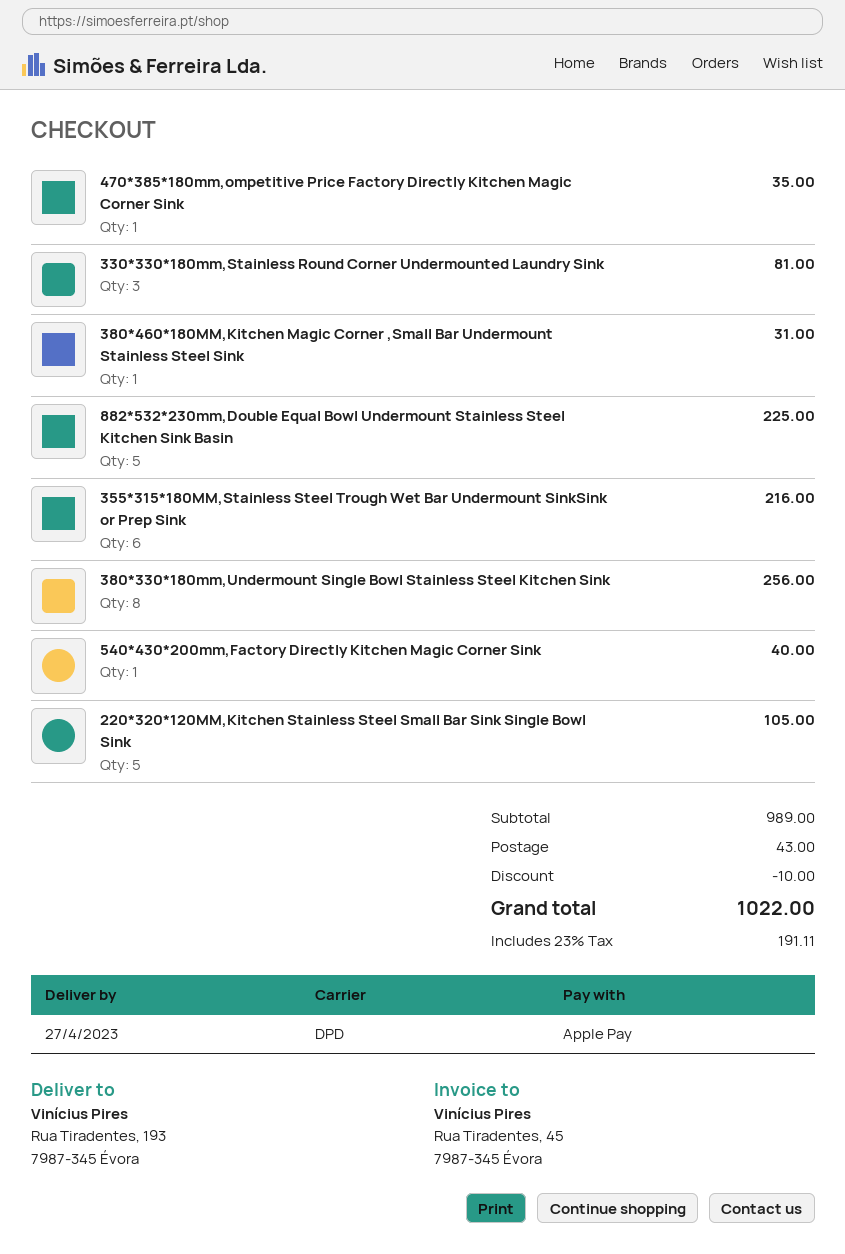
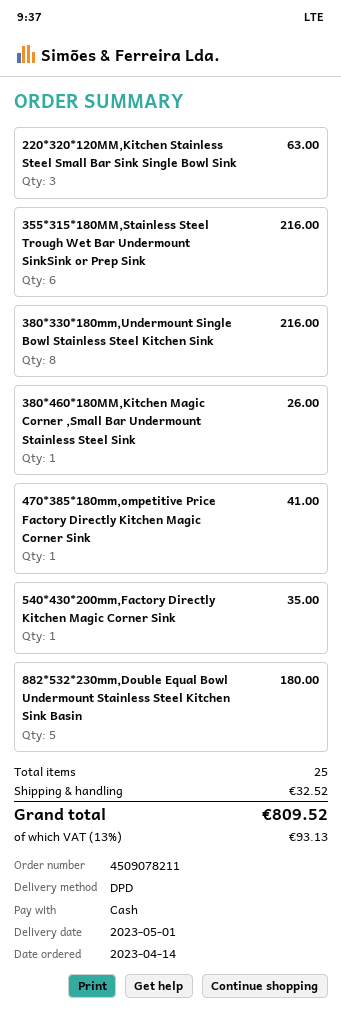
delivery date: 2023-04-27 -> 2023-05-01
payment method: Apple Pay -> cash
470*385*180mm,ompetitive Price Factory Directly Kitchen Magic Corner Sink: 1 for 35.00 -> 1 for 41.00
330*330*180mm,Stainless Round Corner Undermounted Laundry Sink: 3 for 81.00 -> none
380*460*180MM,Kitchen Magic Corner ,Small Bar Undermount Stainless Steel Sink: 1 for 31.00 -> 1 for 26.00
882*532*230mm,Double Equal Bowl Undermount Stainless Steel Kitchen Sink Basin: 5 for 225.00 -> 5 for 180.00
380*330*180mm,Undermount Single Bowl Stainless Steel Kitchen Sink: 8 for 256.00 -> 8 for 216.00
540*430*200mm,Factory Directly Kitchen Magic Corner Sink: 1 for 40.00 -> 1 for 35.00
220*320*120MM,Kitchen Stainless Steel Small Bar Sink Single Bowl Sink: 5 for 105.00 -> 3 for 63.00
discount: 10.00 -> none
shipping: 43.00 -> 32.52
tax: 23% = 191.11 -> 13% = 93.13
total: 1022.00 -> 809.52

